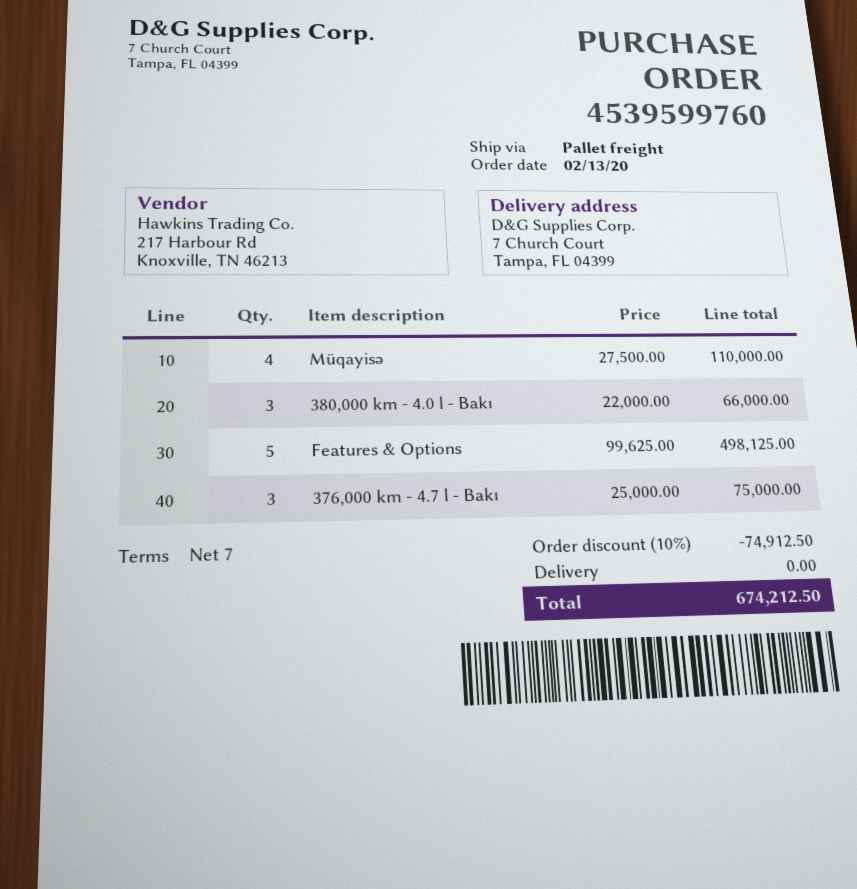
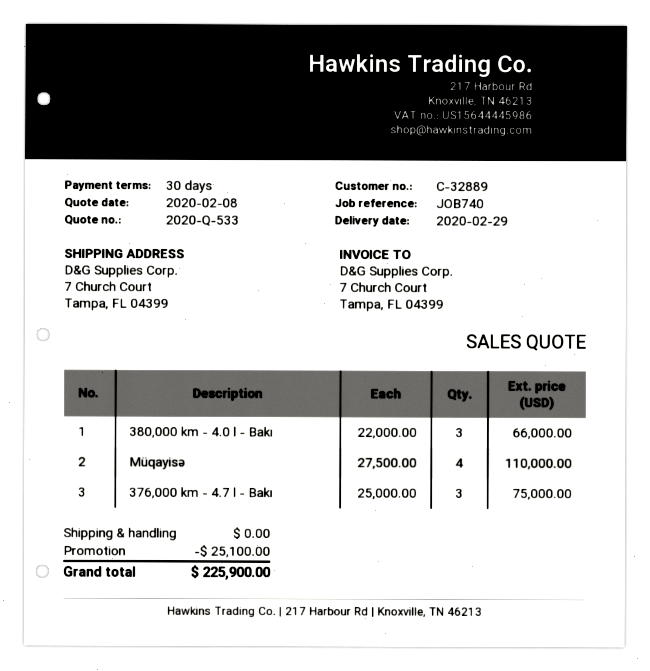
payment terms: 7 days -> 30 days
Features & Options: 5 x 99625.00 = 498125.00 -> none
discount: 74912.50 -> 25100.00
total: 674212.50 -> 225900.00

